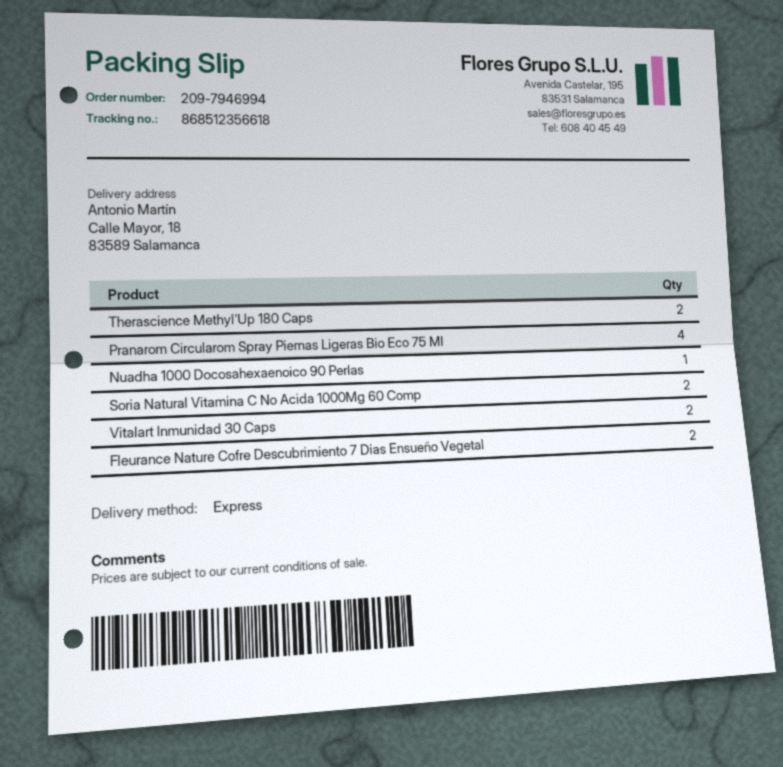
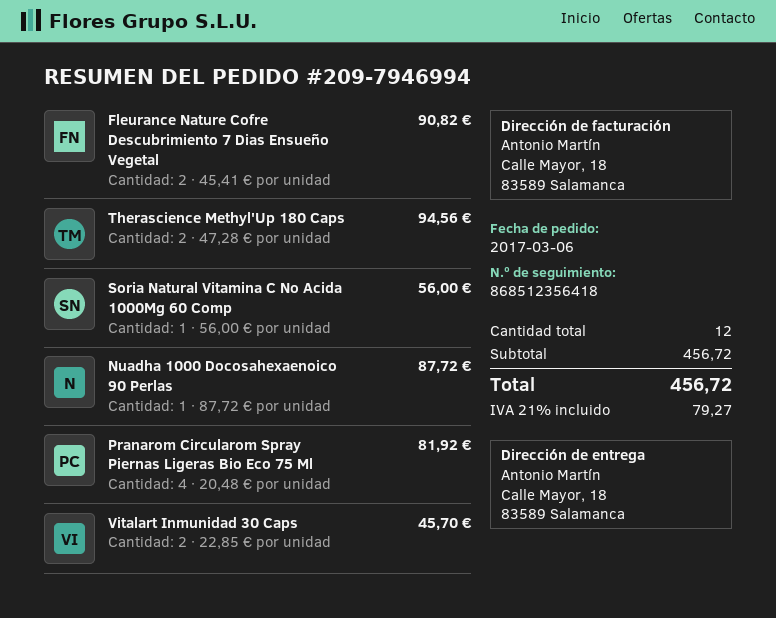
tracking number: 868512356618 -> 868512356418
Soria Natural Vitamina C No Acida 1000Mg 60 Comp: 2 -> 1

